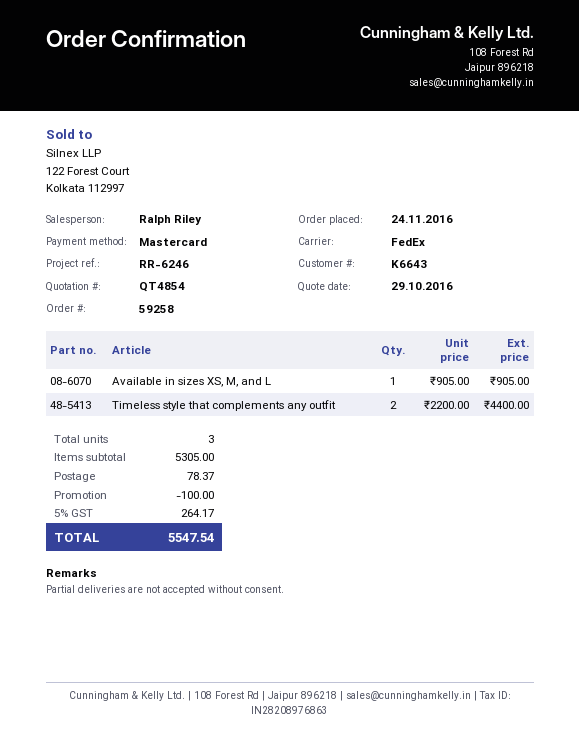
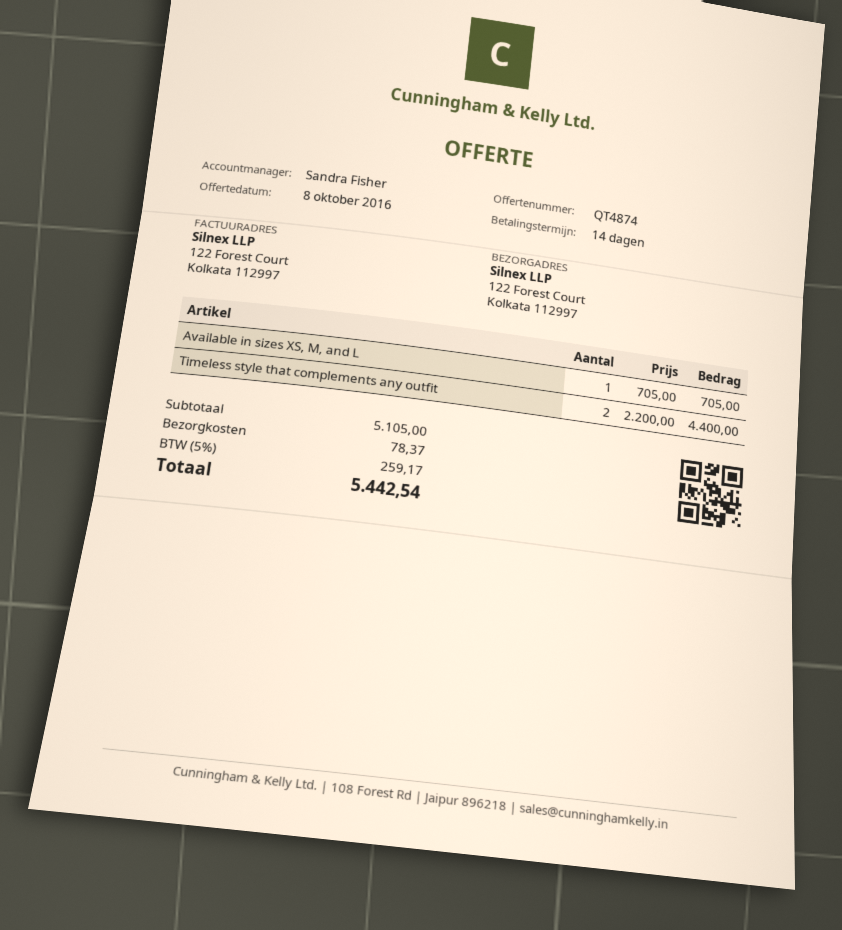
quote number: QT4854 -> QT4874
quote date: 2016-10-29 -> 2016-10-08
sales rep: Ralph Riley -> Sandra Fisher
Available in sizes XS, M, and L: 1 x 905.00 = 905.00 -> 1 x 705.00 = 705.00
subtotal: 5305.00 -> 5105.00
discount: 100.00 -> none
tax: 5% = 264.17 -> 5% = 259.17
total: 5547.54 -> 5442.54

